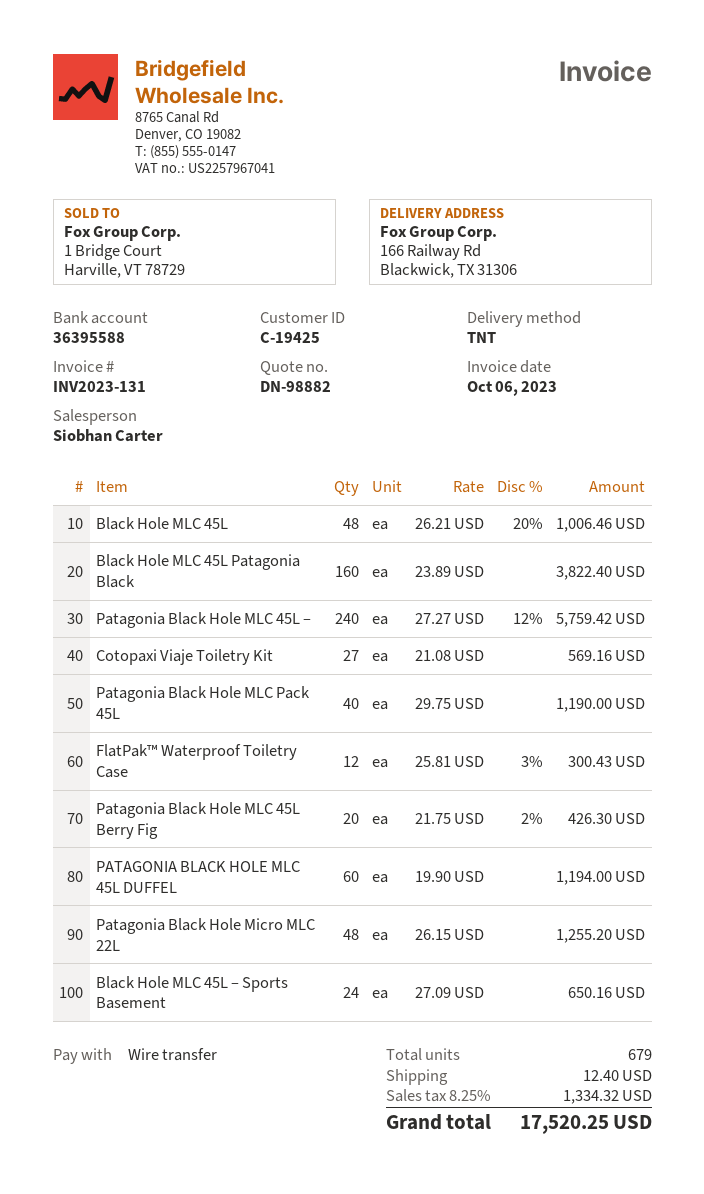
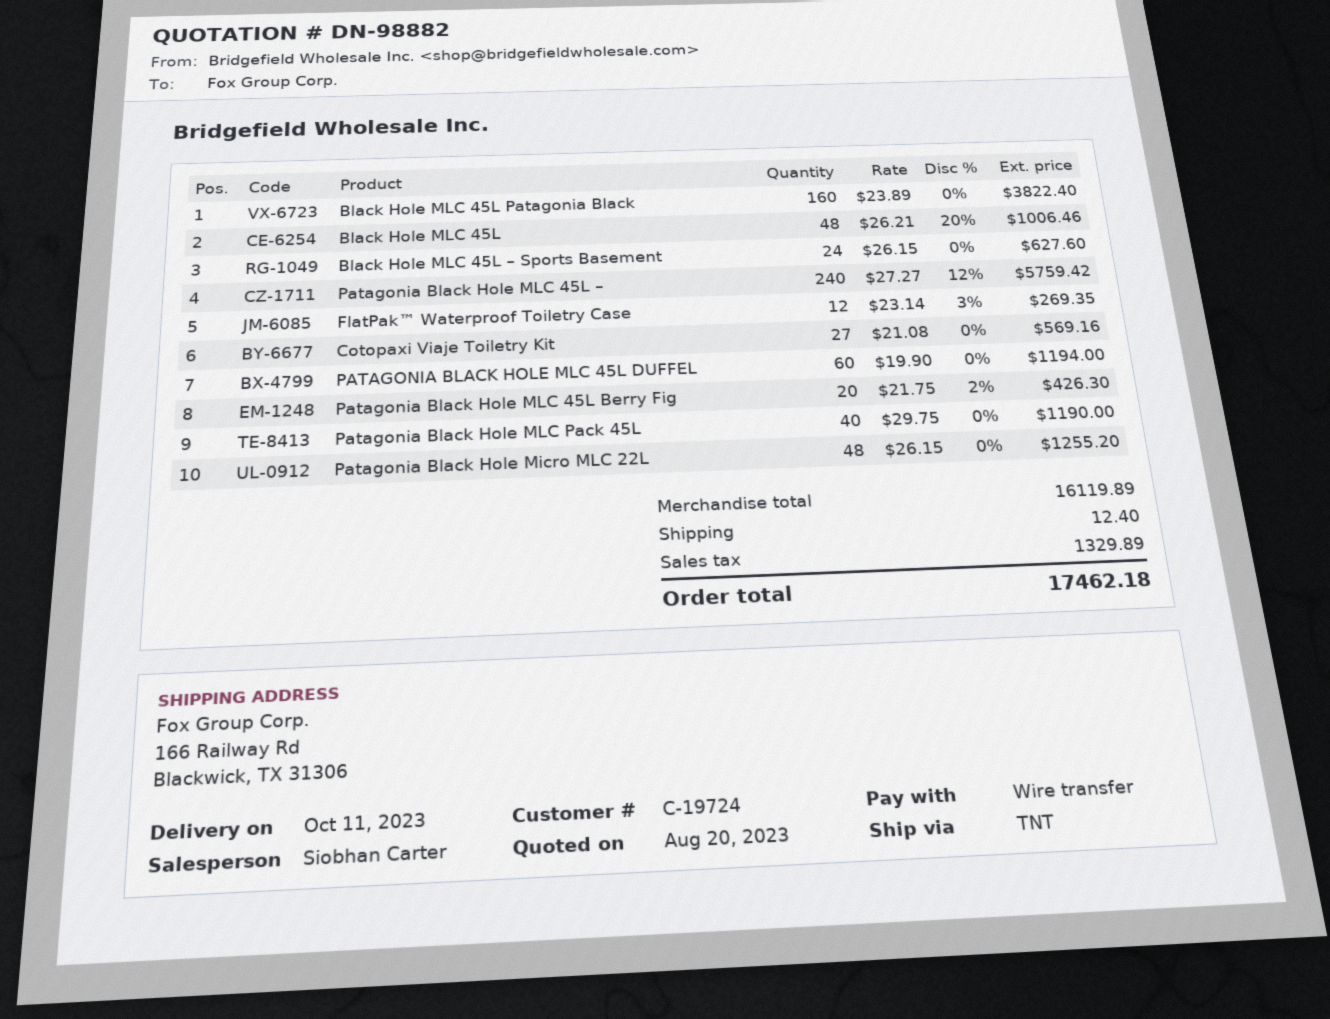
customer number: C-19425 -> C-19724
FlatPak™ Waterproof Toiletry Case: 12 x 25.81 - 3% = 300.43 -> 12 x 23.14 - 3% = 269.35
Black Hole MLC 45L – Sports Basement: 24 x 27.09 = 650.16 -> 24 x 26.15 = 627.60
tax: 1334.32 -> 1329.89
total: 17520.25 -> 17462.18

